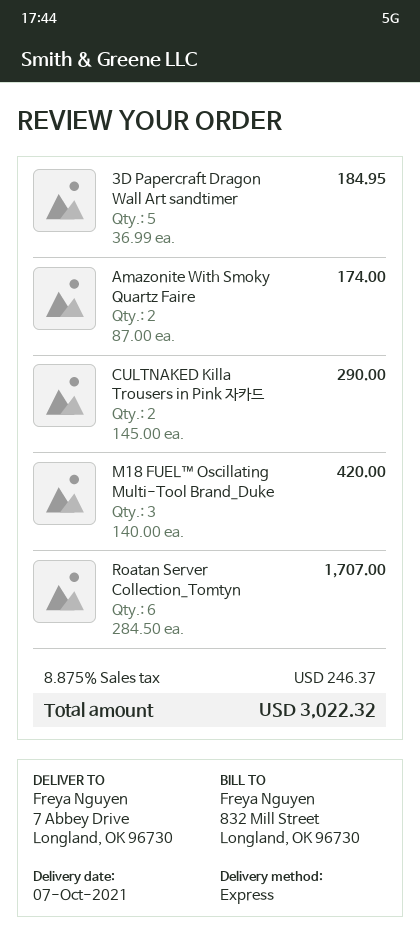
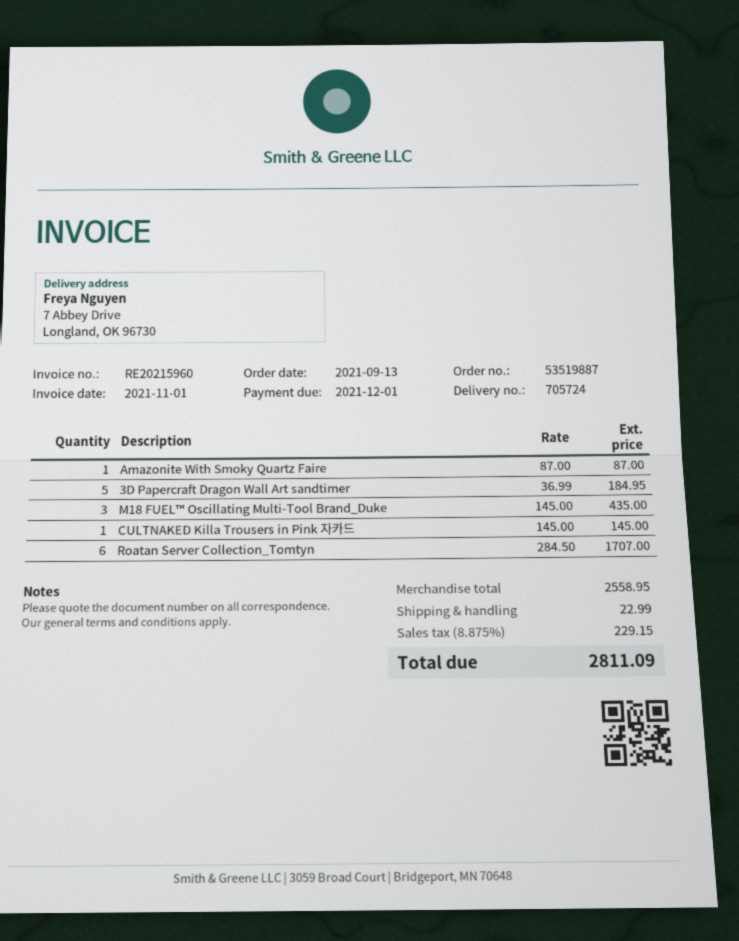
Amazonite With Smoky Quartz Faire: 2 x 87.00 = 174.00 -> 1 x 87.00 = 87.00
CULTNAKED Killa Trousers in Pink 자카드: 2 x 145.00 = 290.00 -> 1 x 145.00 = 145.00
M18 FUEL™ Oscillating Multi-Tool Brand_Duke: 3 x 140.00 = 420.00 -> 3 x 145.00 = 435.00
shipping: none -> 22.99
tax: 8.875% = 246.37 -> 8.875% = 229.15
total: 3022.32 -> 2811.09

